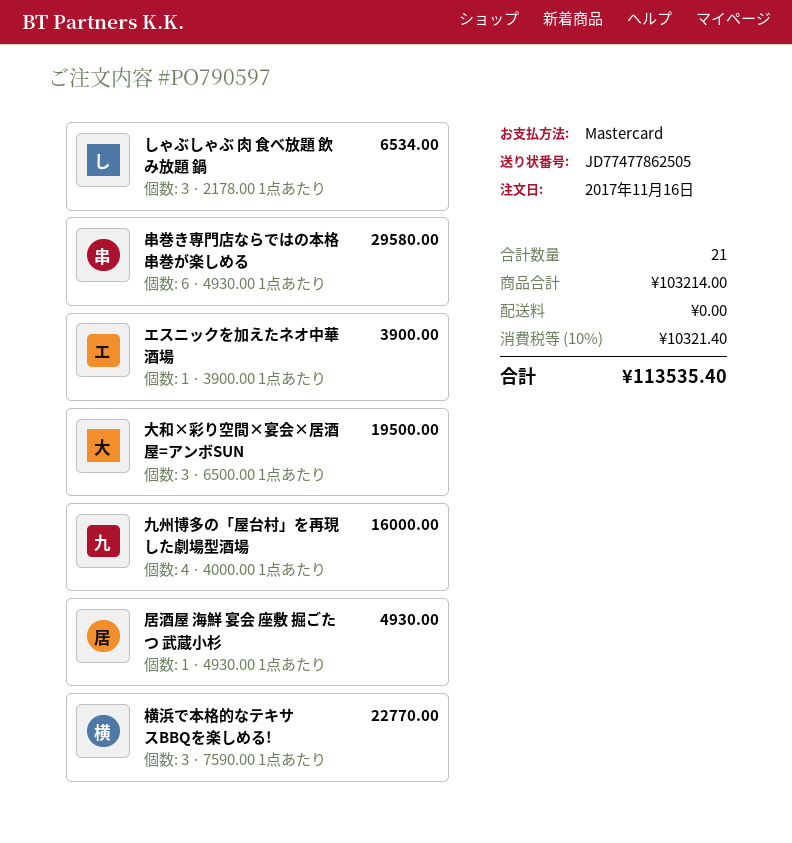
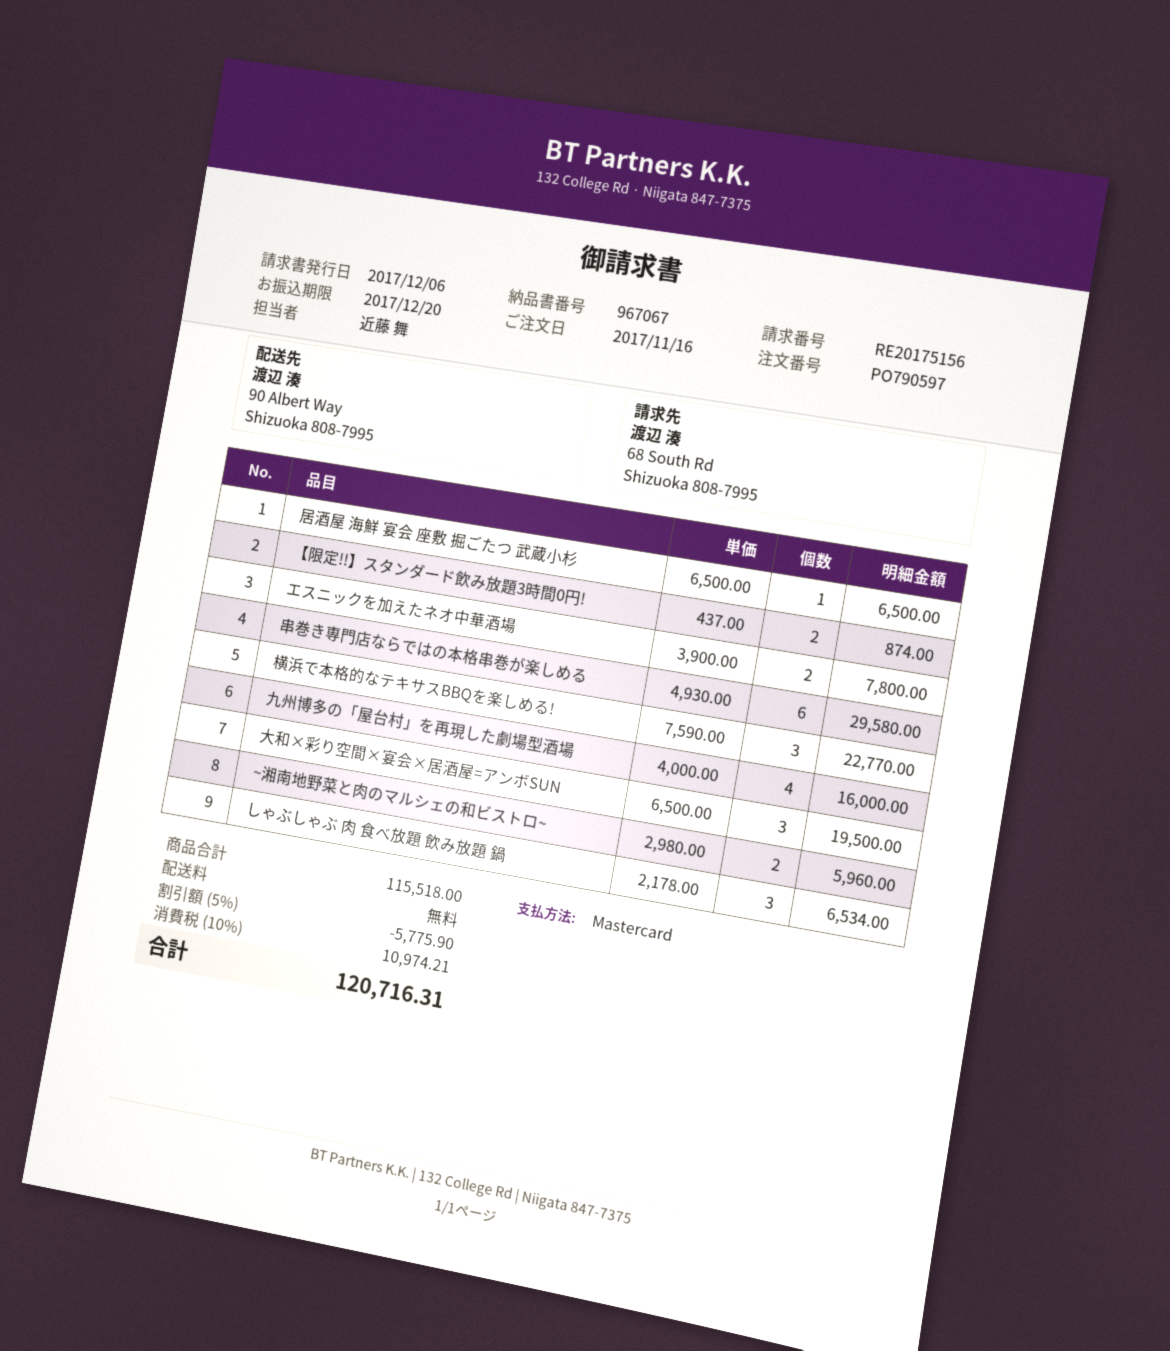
エスニックを加えたネオ中華酒場: 1 x 3900.00 = 3900.00 -> 2 x 3900.00 = 7800.00
居酒屋 海鮮 宴会 座敷 掘ごたつ 武蔵小杉: 1 x 4930.00 = 4930.00 -> 1 x 6500.00 = 6500.00
【限定!!】スタンダード飲み放題3時間0円!: none -> 2 x 437.00 = 874.00
~湘南地野菜と肉のマルシェの和ビストロ~: none -> 2 x 2980.00 = 5960.00
subtotal: 103214.00 -> 115518.00
discount: none -> 5% = 5775.90
tax: 10% = 10321.40 -> 10% = 10974.21
total: 113535.40 -> 120716.31

